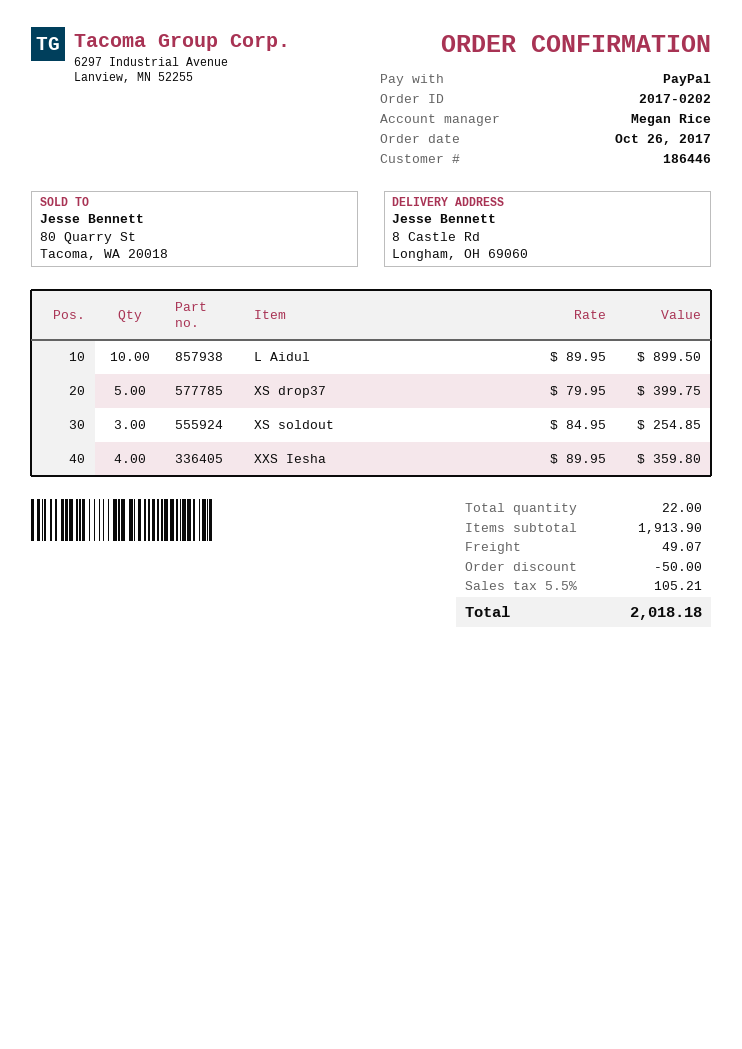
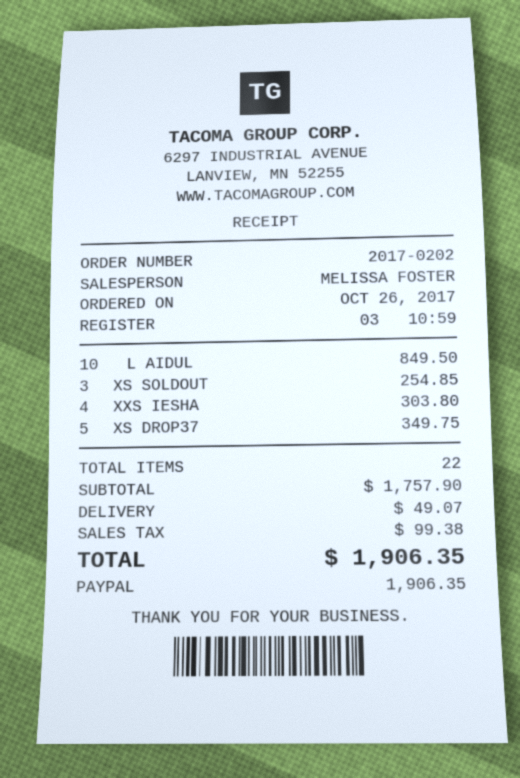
sales rep: Megan Rice -> MELISSA FOSTER
L Aidul: 10 for 899.50 -> 10 for 849.50
XS drop37: 5 for 399.75 -> 5 for 349.75
XXS Iesha: 4 for 359.80 -> 4 for 303.80
subtotal: 1913.90 -> 1757.90
discount: 50.00 -> none
tax: 105.21 -> 99.38
total: 2018.18 -> 1906.35

